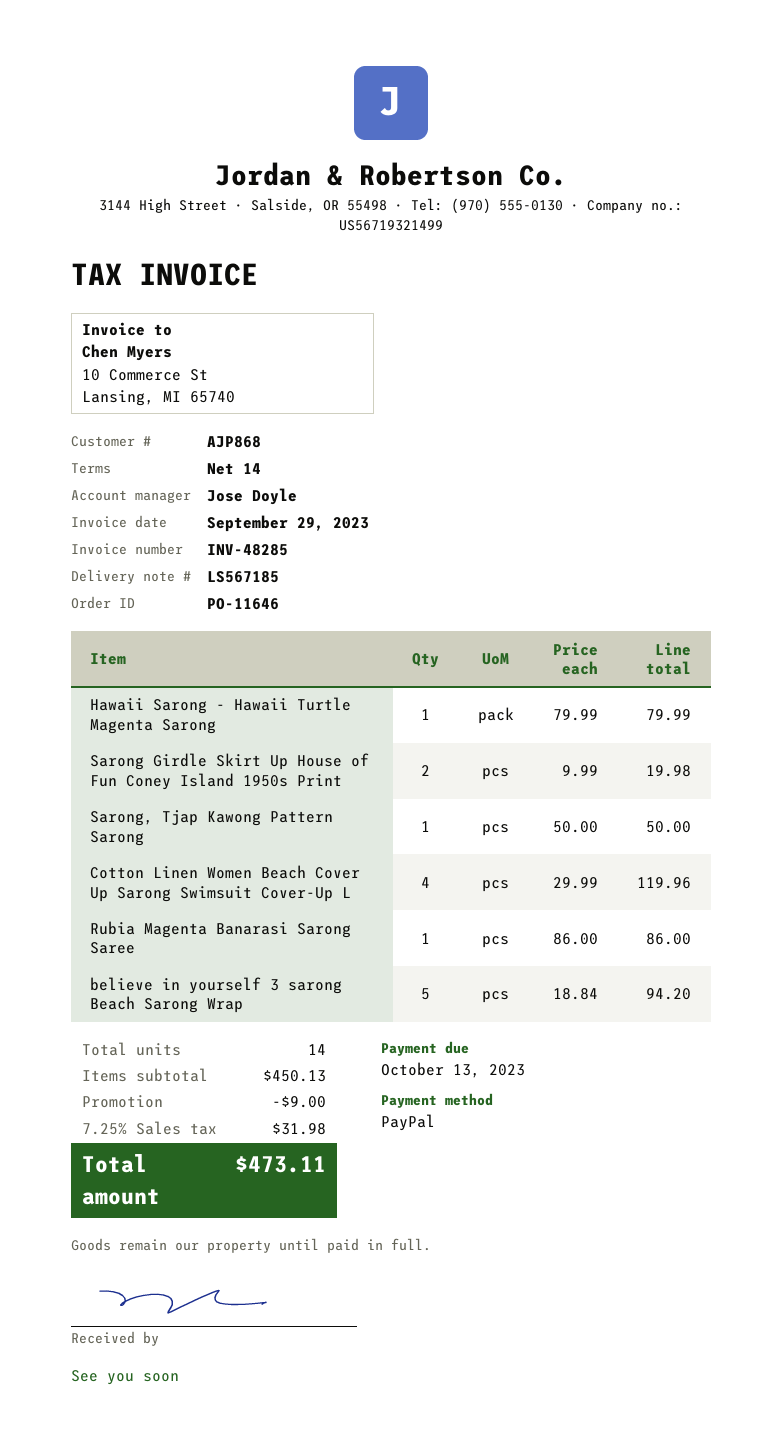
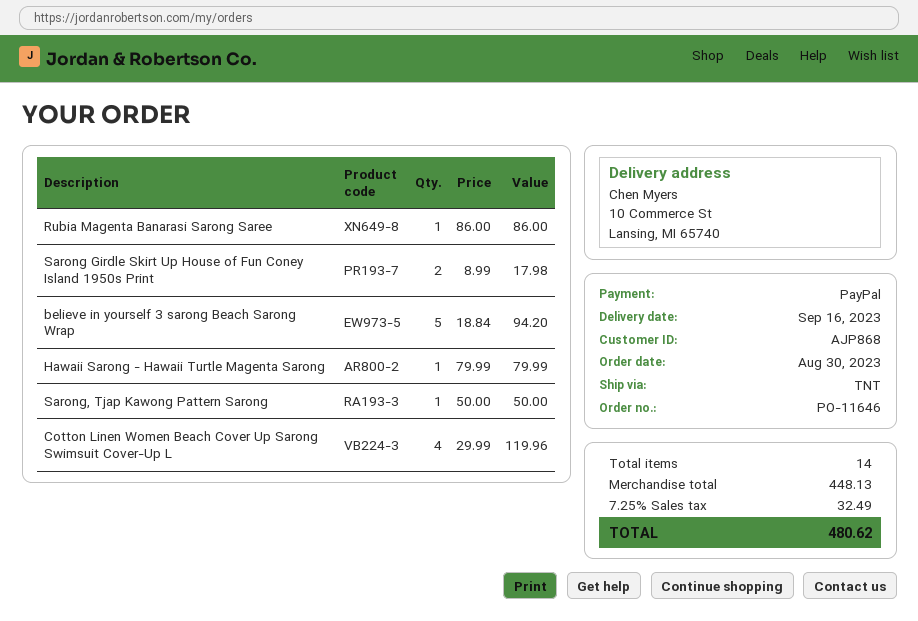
Sarong Girdle Skirt Up House of Fun Coney Island 1950s Print: 2 x 9.99 = 19.98 -> 2 x 8.99 = 17.98
subtotal: 450.13 -> 448.13
discount: 9.00 -> none
tax: 7.25% = 31.98 -> 7.25% = 32.49
total: 473.11 -> 480.62

